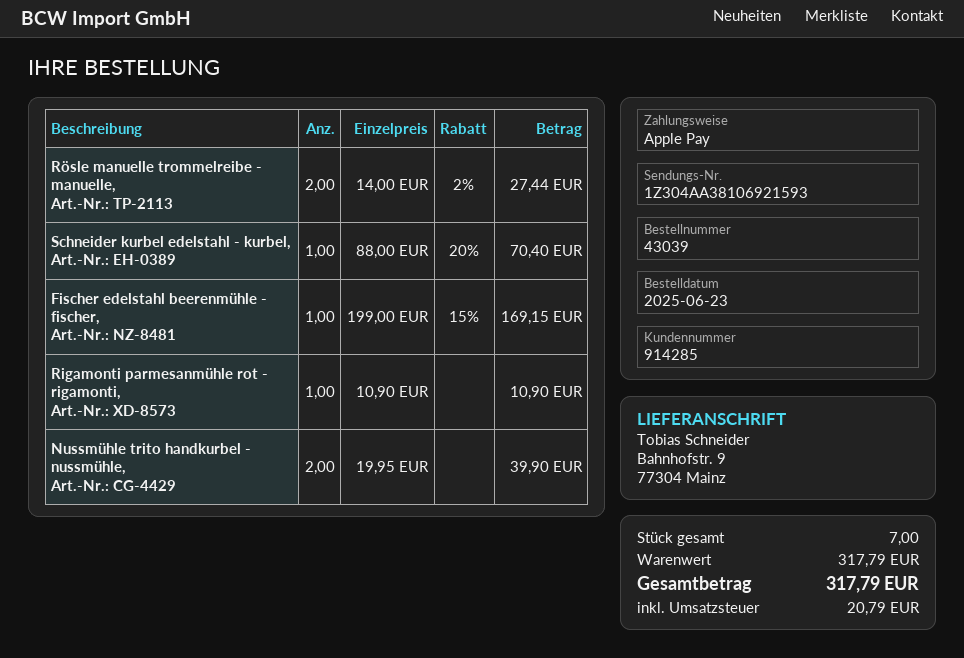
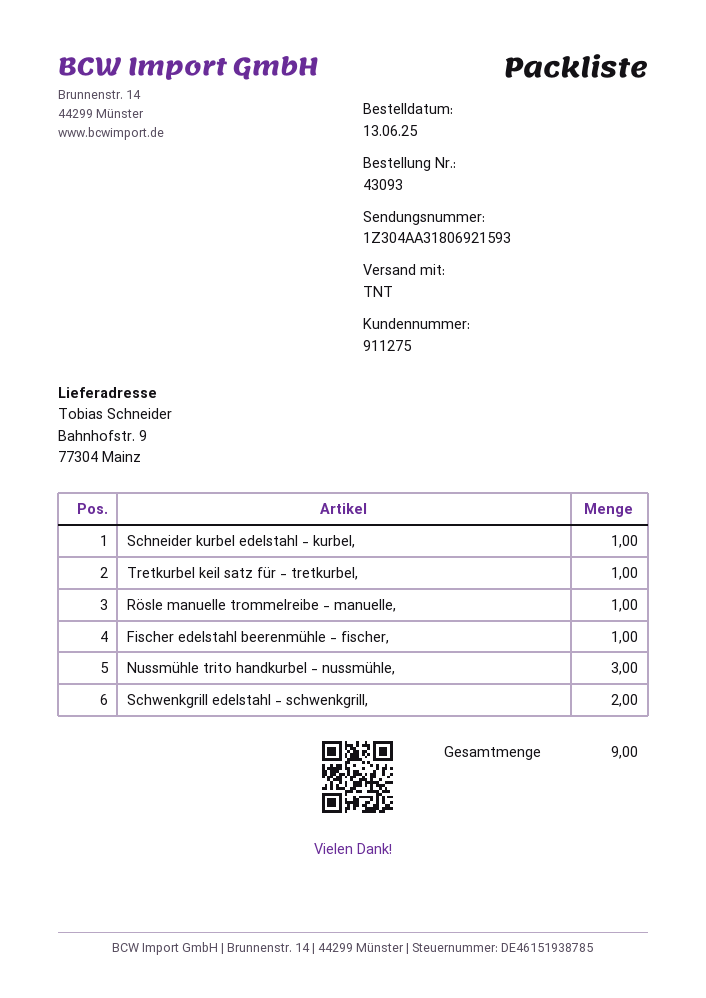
order number: 43039 -> 43093
order date: 2025-06-23 -> 2025-06-13
customer number: 914285 -> 911275
tracking number: 1Z304AA38106921593 -> 1Z304AA31806921593
Rösle manuelle trommelreibe - manuelle,: 2 -> 1
Rigamonti parmesanmühle rot - rigamonti,: 1 -> none
Nussmühle trito handkurbel - nussmühle,: 2 -> 3
Tretkurbel keil satz für - tretkurbel,: none -> 1
Schwenkgrill edelstahl - schwenkgrill,: none -> 2
total quantity: 7 -> 9

